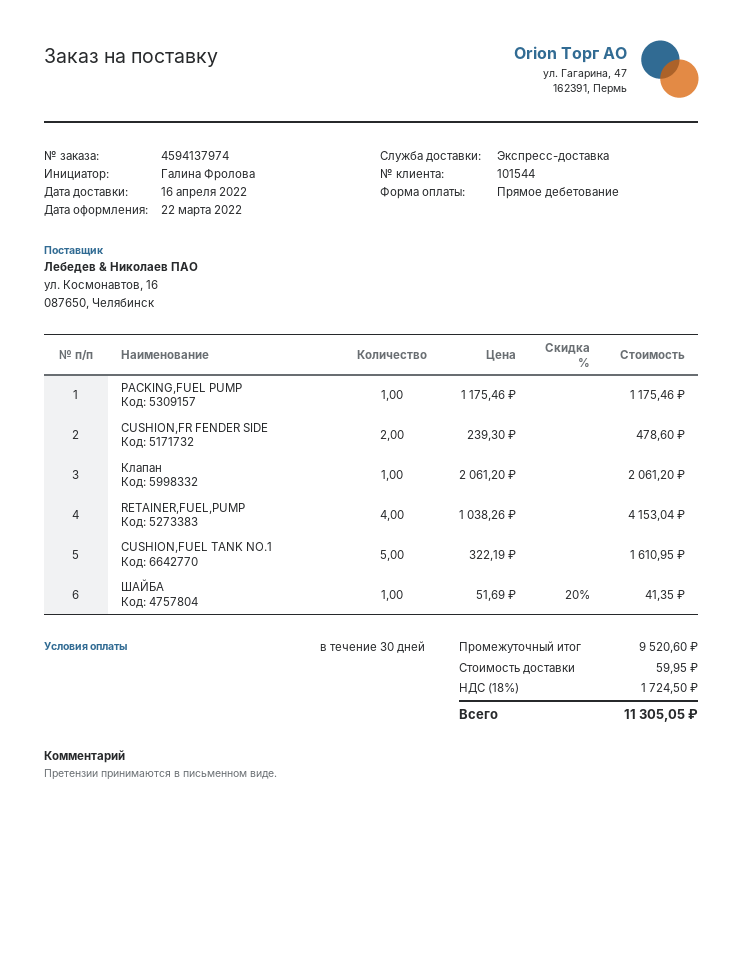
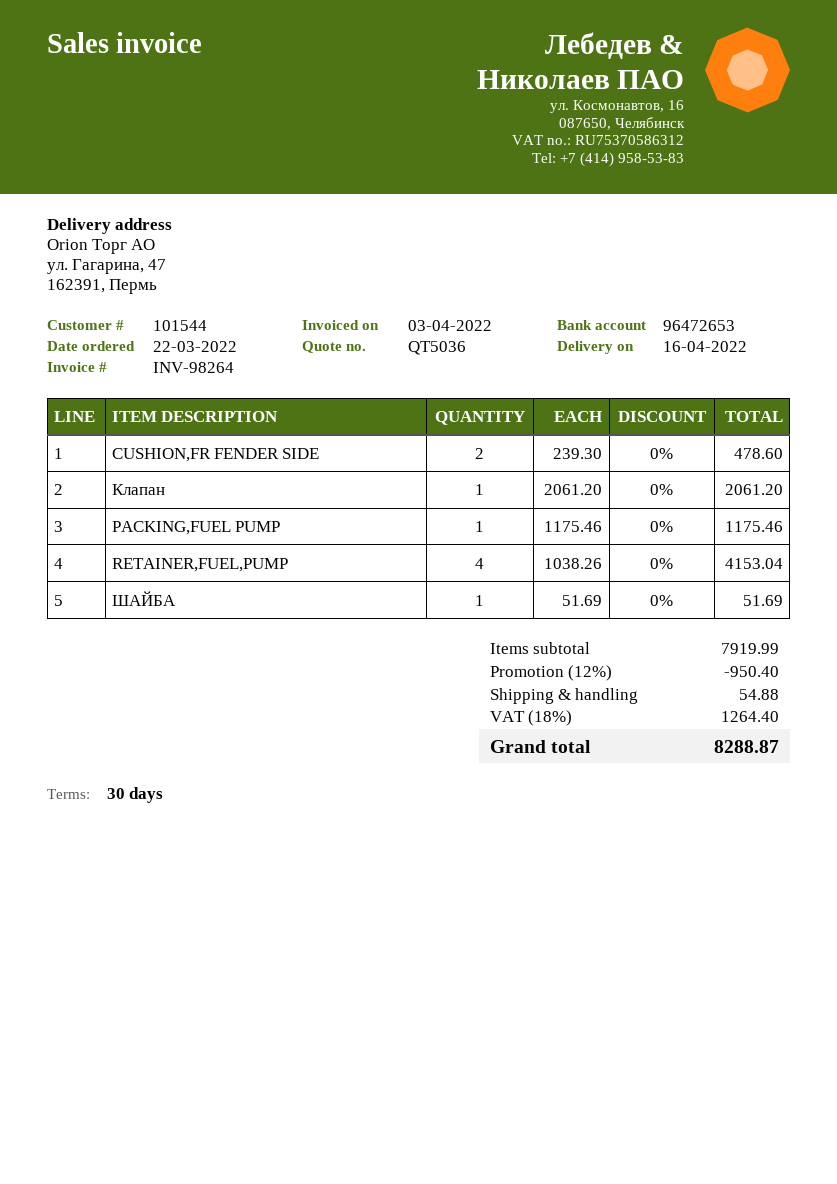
CUSHION,FUEL TANK NO.1: 5 x 322.19 = 1610.95 -> none
ШАЙБА: 1 x 51.69 - 20% = 41.35 -> 1 x 51.69 = 51.69
subtotal: 9520.60 -> 7919.99
discount: none -> 12% = 950.40
shipping: 59.95 -> 54.88
tax: 18% = 1724.50 -> 18% = 1264.40
total: 11305.05 -> 8288.87

